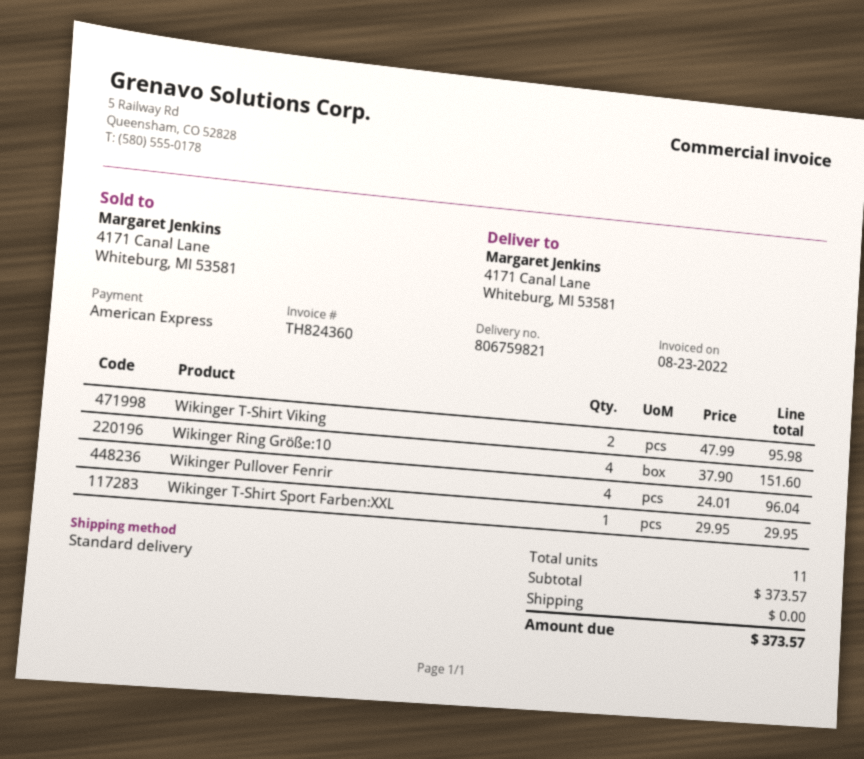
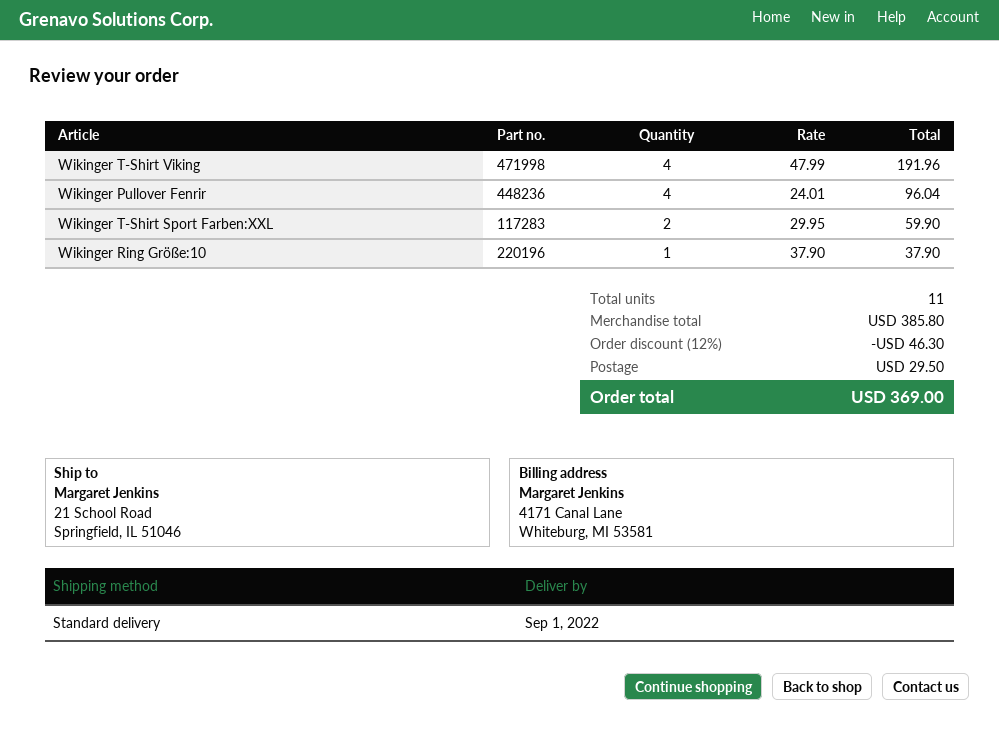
ship to: 4171 Canal Lane, Whiteburg, MI 53581 -> 21 School Road, Springfield, IL 51046
Wikinger T-Shirt Viking: 2 x 47.99 = 95.98 -> 4 x 47.99 = 191.96
Wikinger Ring Größe:10: 4 x 37.90 = 151.60 -> 1 x 37.90 = 37.90
Wikinger T-Shirt Sport Farben:XXL: 1 x 29.95 = 29.95 -> 2 x 29.95 = 59.90
subtotal: 373.57 -> 385.80
discount: none -> 12% = 46.30
shipping: 0.00 -> 29.50
total: 373.57 -> 369.00

